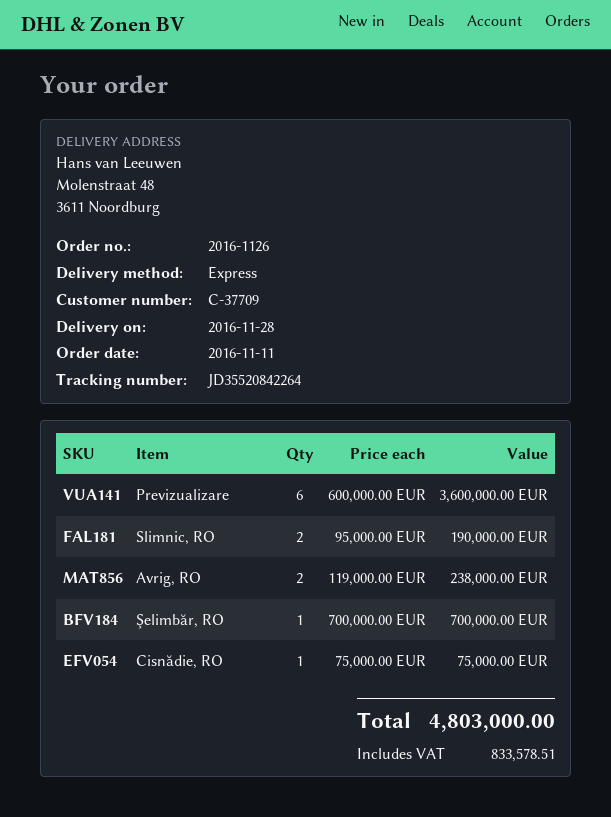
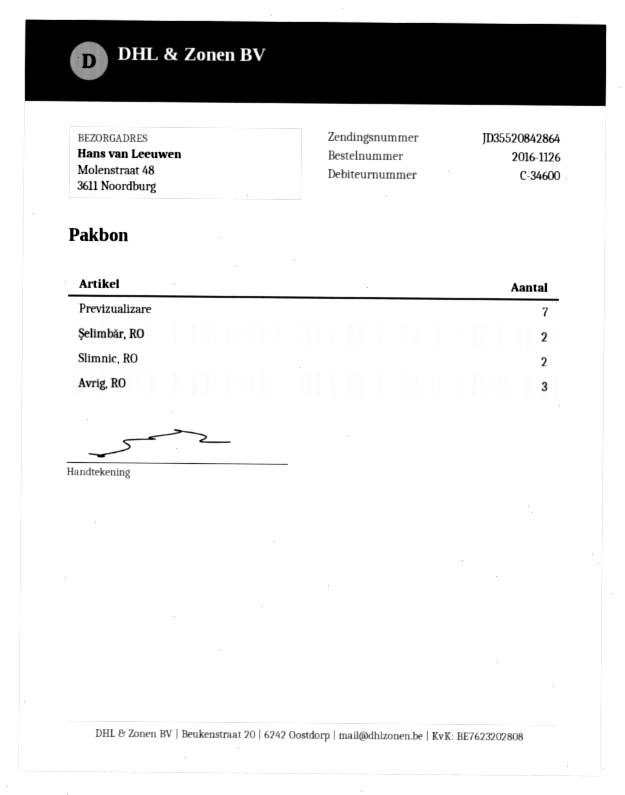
customer number: C-37709 -> C-34600
tracking number: JD35520842264 -> JD35520842864
Previzualizare: 6 -> 7
Avrig, RO: 2 -> 3
Şelimbăr, RO: 1 -> 2
Cisnădie, RO: 1 -> none

